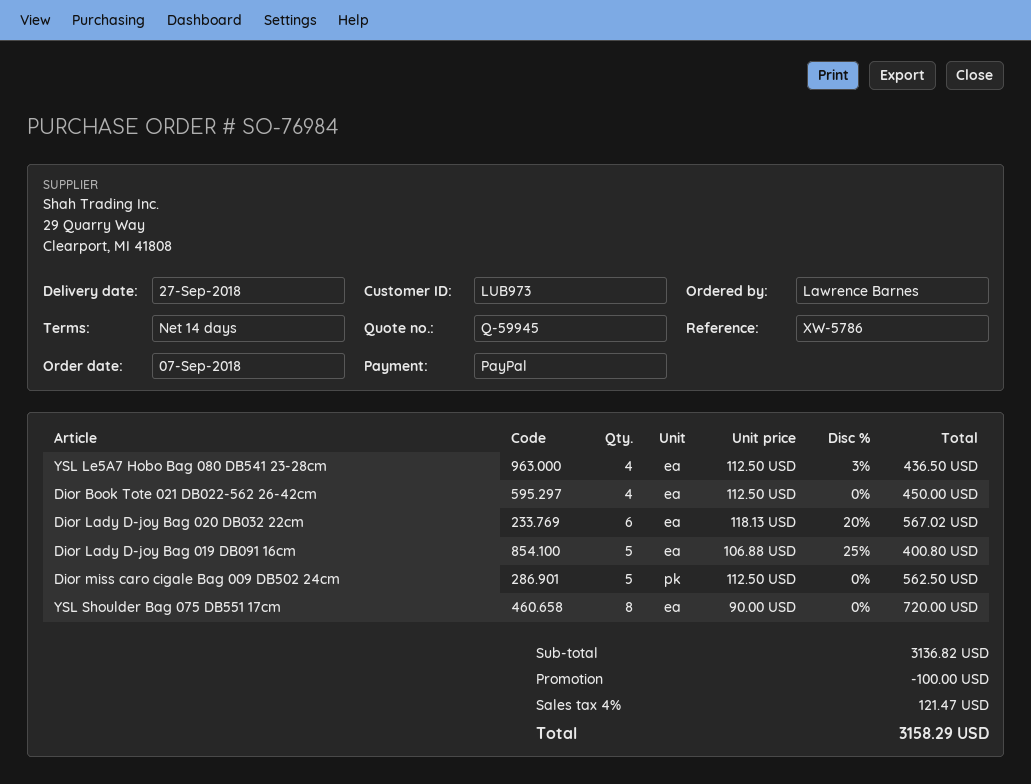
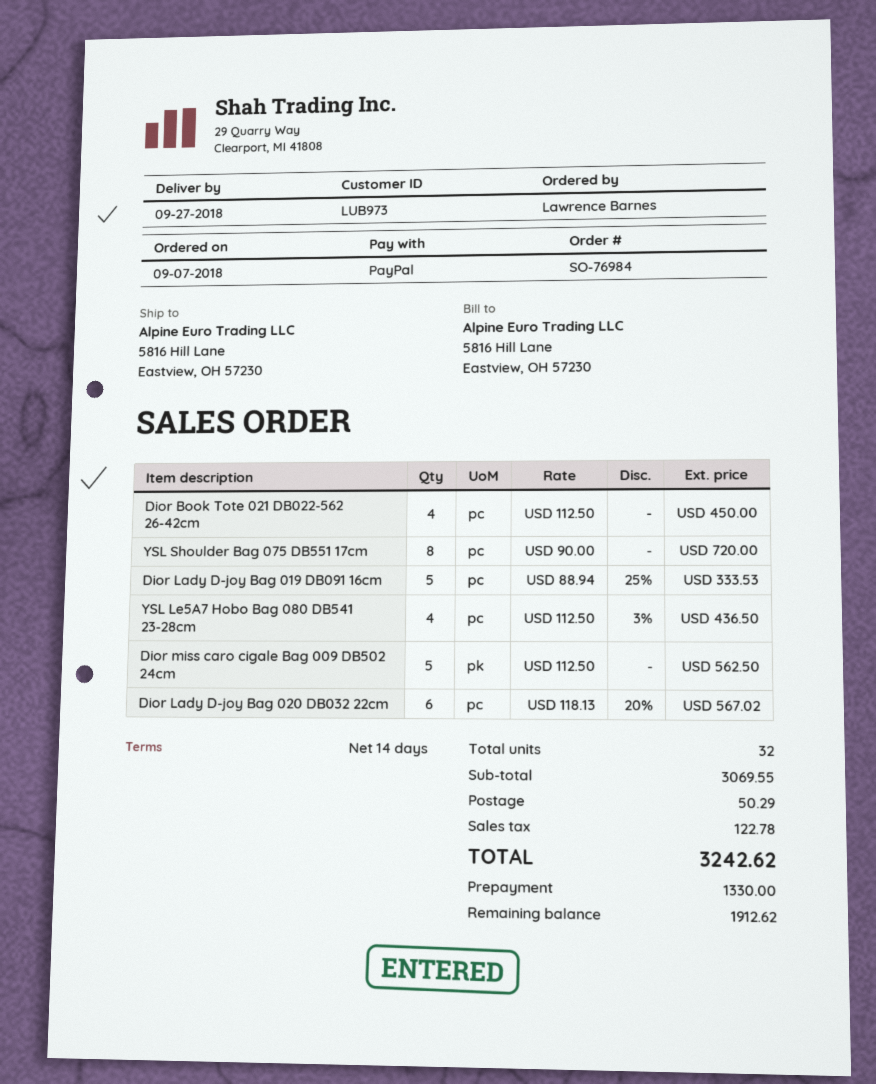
Dior Lady D-joy Bag 019 DB091 16cm: 5 x 106.88 - 25% = 400.80 -> 5 x 88.94 - 25% = 333.53
subtotal: 3136.82 -> 3069.55
discount: 100.00 -> none
shipping: none -> 50.29
tax: 121.47 -> 122.78
total: 3158.29 -> 3242.62

